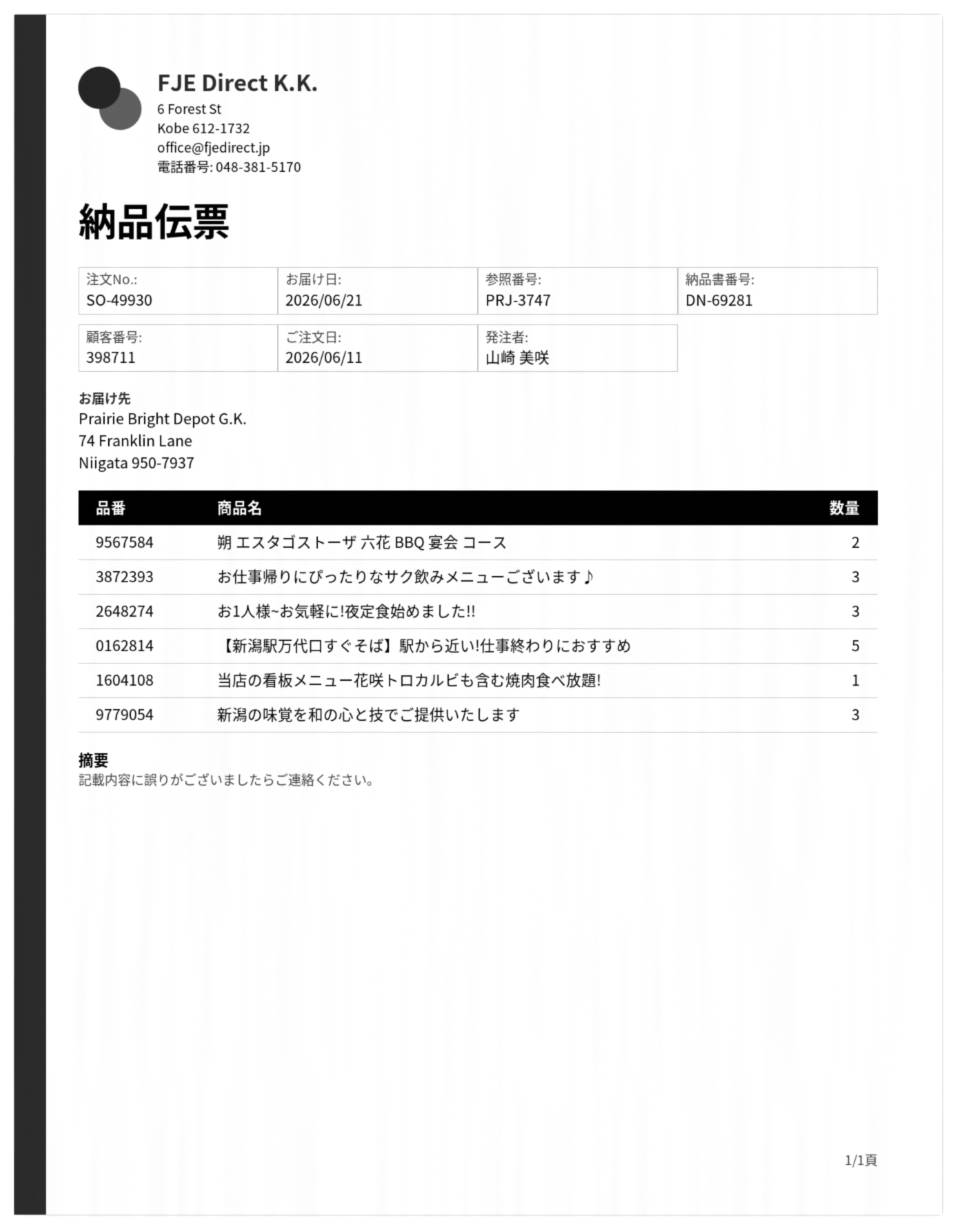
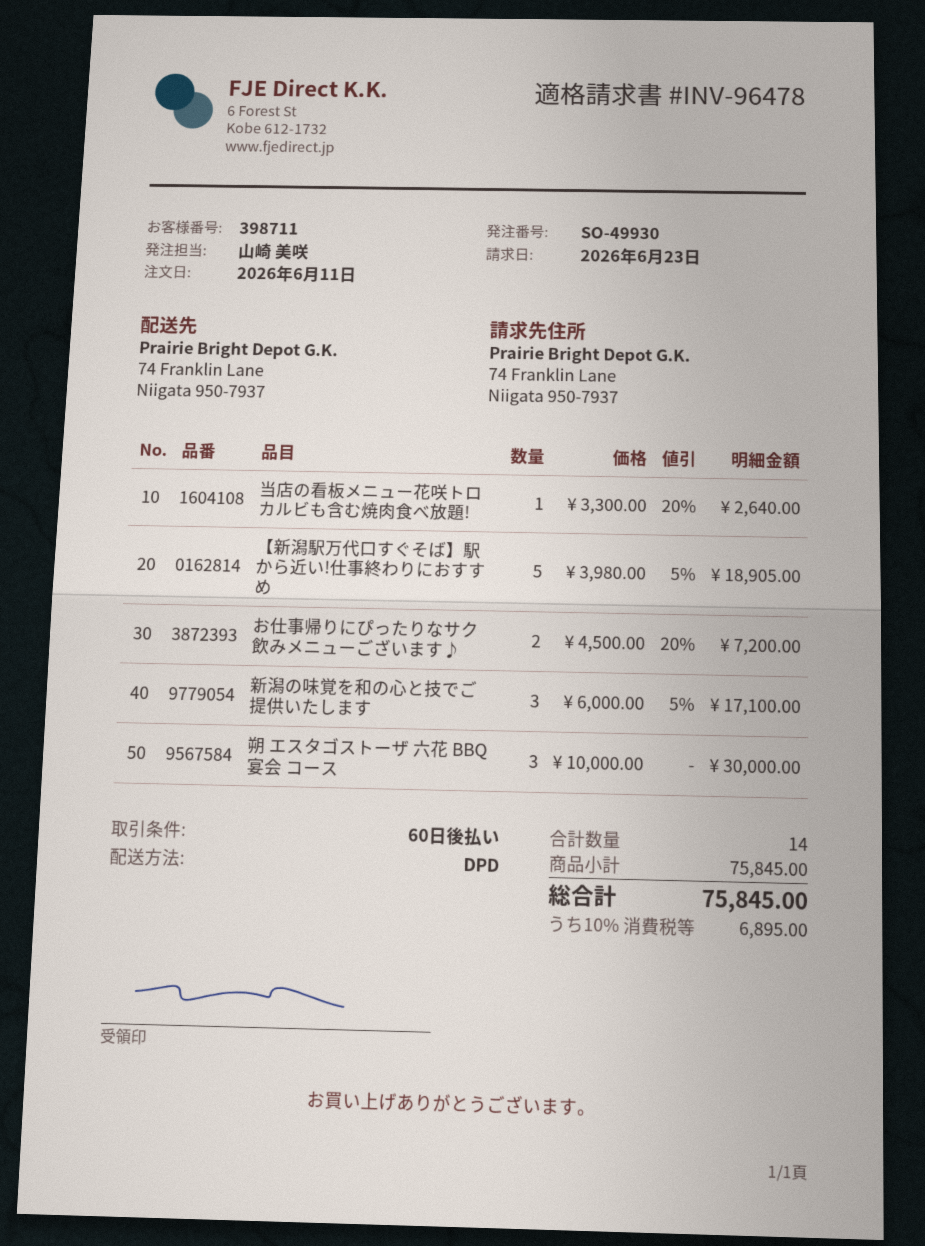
朔 エスタゴストーザ 六花 BBQ 宴会 コース: 2 -> 3
お仕事帰りにぴったりなサク飲みメニューございます♪: 3 -> 2
お1人様~お気軽に!夜定食始めました!!: 3 -> none

